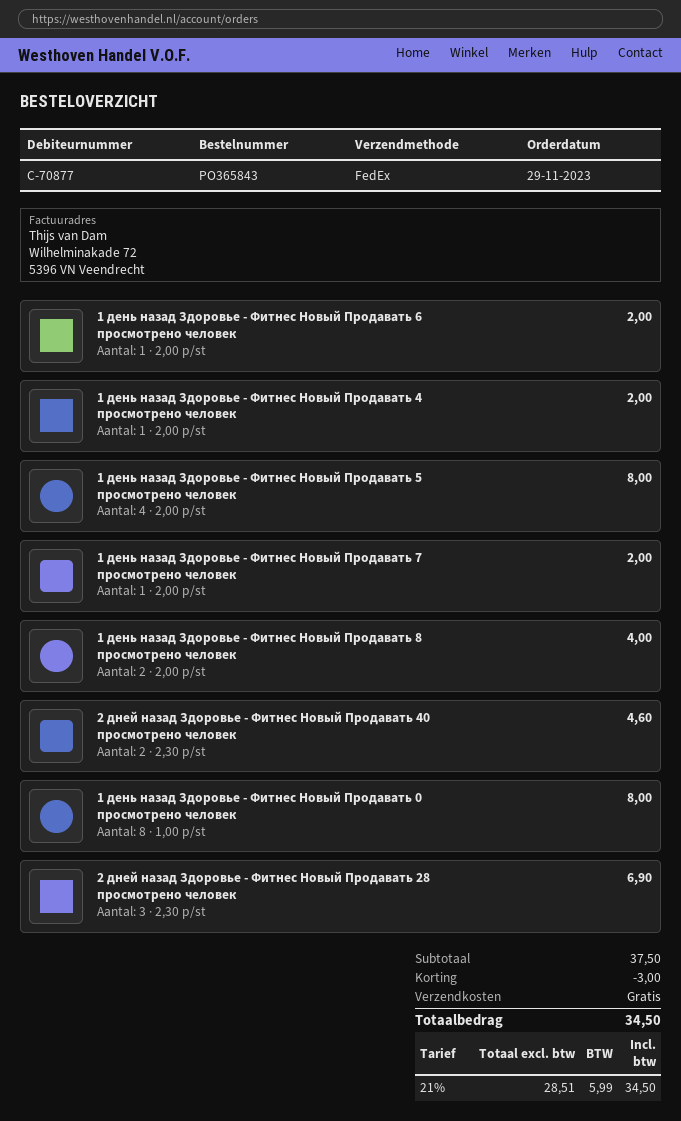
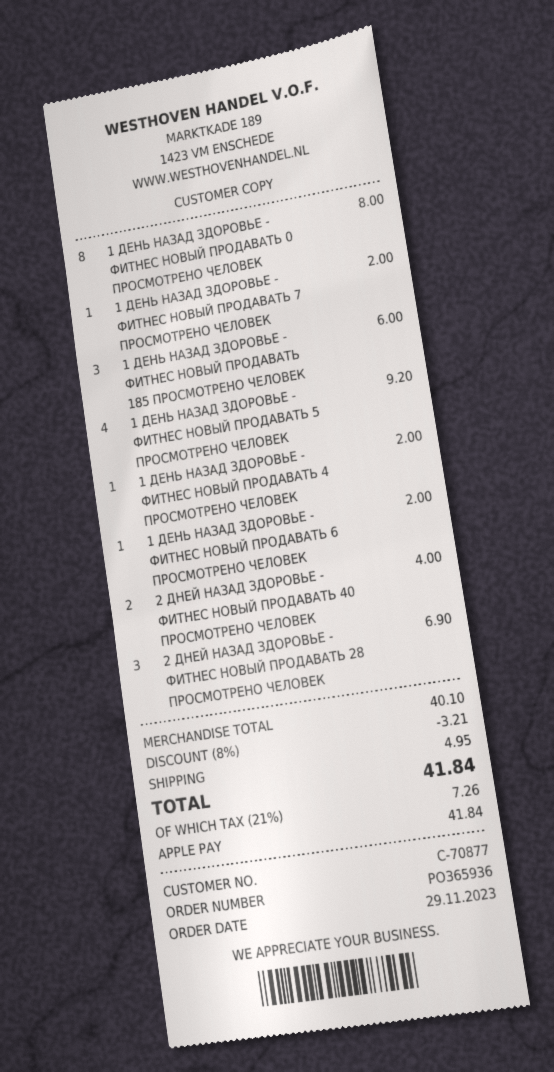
order number: PO365843 -> PO365936
1 день назад Здоровье - Фитнес Новый Продавать 5 просмотрено человек: 4 for 8.00 -> 4 for 9.20
1 день назад Здоровье - Фитнес Новый Продавать 8 просмотрено человек: 2 for 4.00 -> none
2 дней назад Здоровье - Фитнес Новый Продавать 40 просмотрено человек: 2 for 4.60 -> 2 for 4.00
1 ДЕНЬ НАЗАД ЗДОРОВЬЕ - ФИТНЕС НОВЫЙ ПРОДАВАТЬ 185 ПРОСМОТРЕНО ЧЕЛОВЕК: none -> 3 for 6.00
subtotal: 37.50 -> 40.10
discount: 3.00 -> 3.21
shipping: 0.00 -> 4.95
tax: 21% = 5.99 -> 21% = 7.26
total: 34.50 -> 41.84

